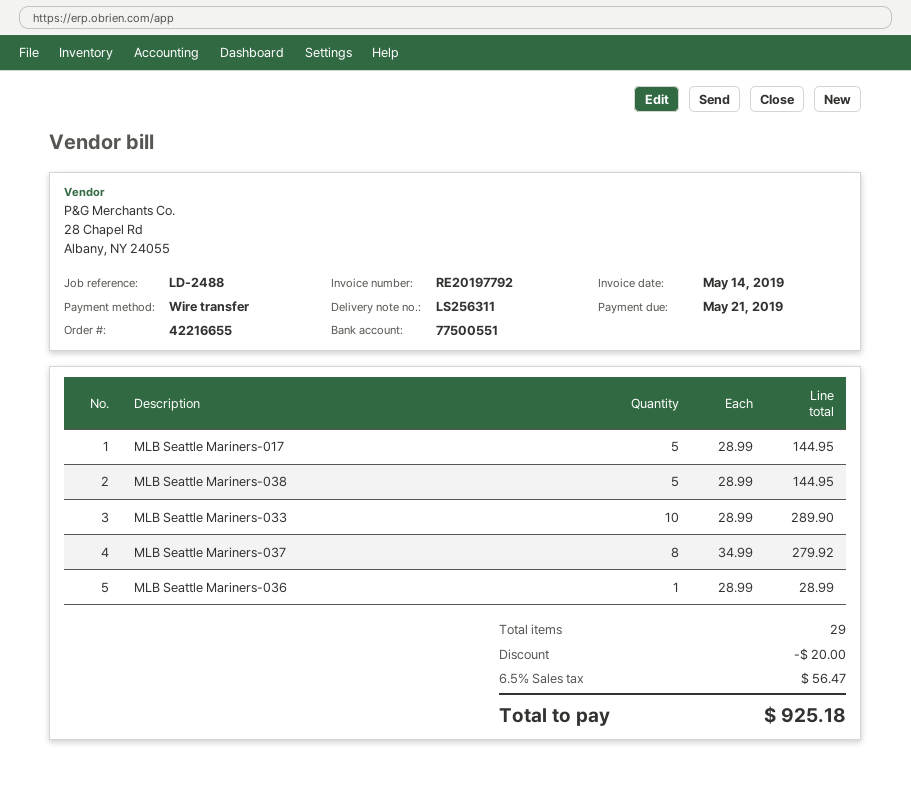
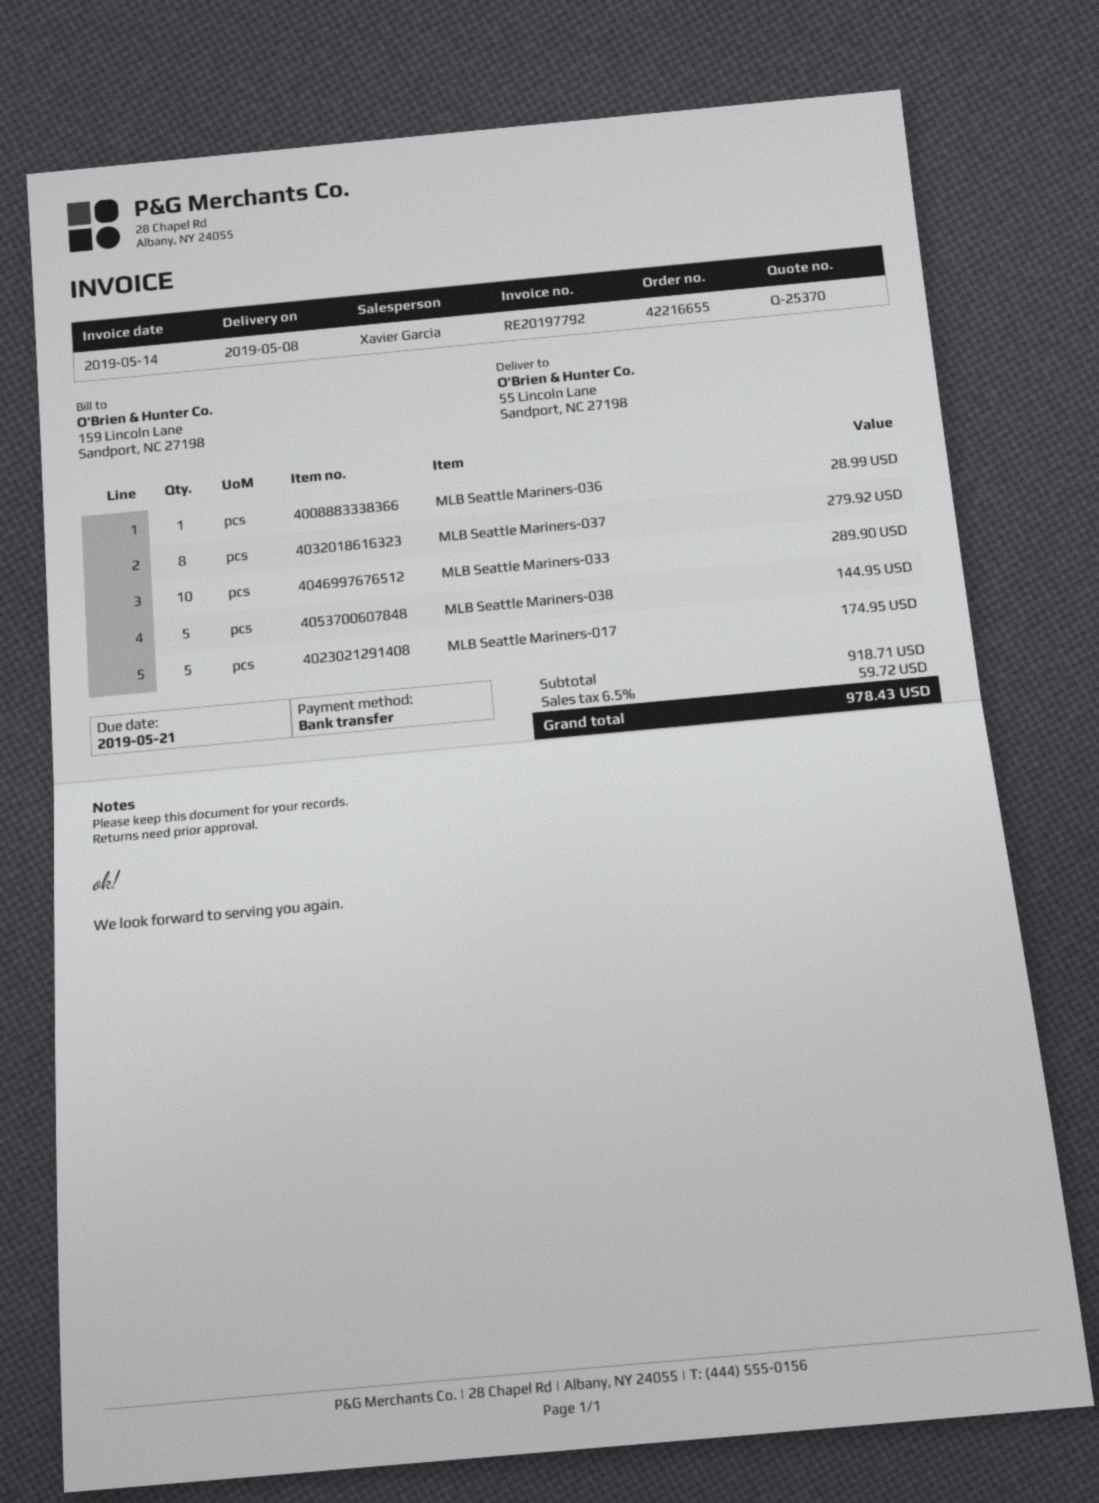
MLB Seattle Mariners-017: 5 for 144.95 -> 5 for 174.95
discount: 20.00 -> none
tax: 6.5% = 56.47 -> 6.5% = 59.72
total: 925.18 -> 978.43

